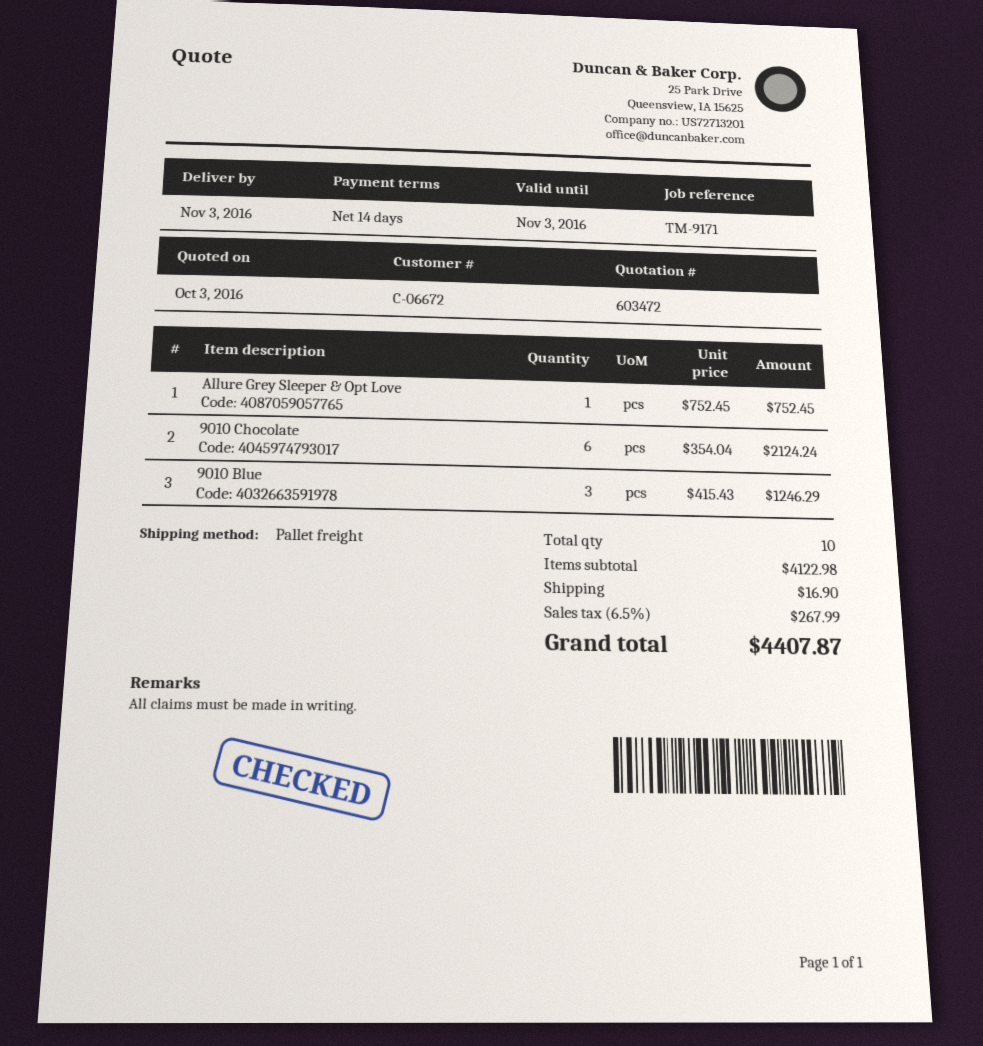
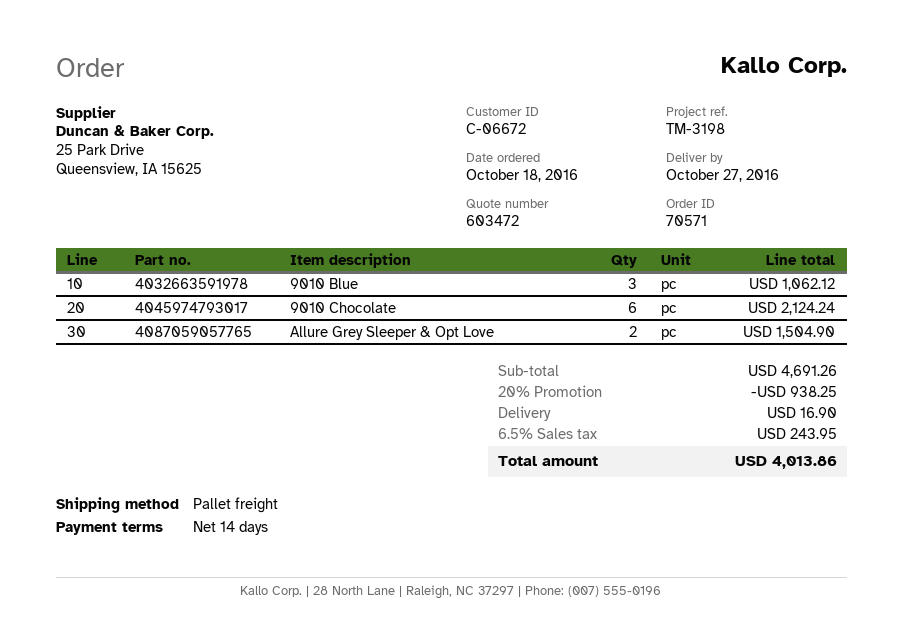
delivery date: 2016-11-03 -> 2016-10-27
reference: TM-9171 -> TM-3198
Allure Grey Sleeper & Opt Love: 1 for 752.45 -> 2 for 1504.90
9010 Blue: 3 for 1246.29 -> 3 for 1062.12
subtotal: 4122.98 -> 4691.26
discount: none -> 20% = 938.25
tax: 6.5% = 267.99 -> 6.5% = 243.95
total: 4407.87 -> 4013.86

